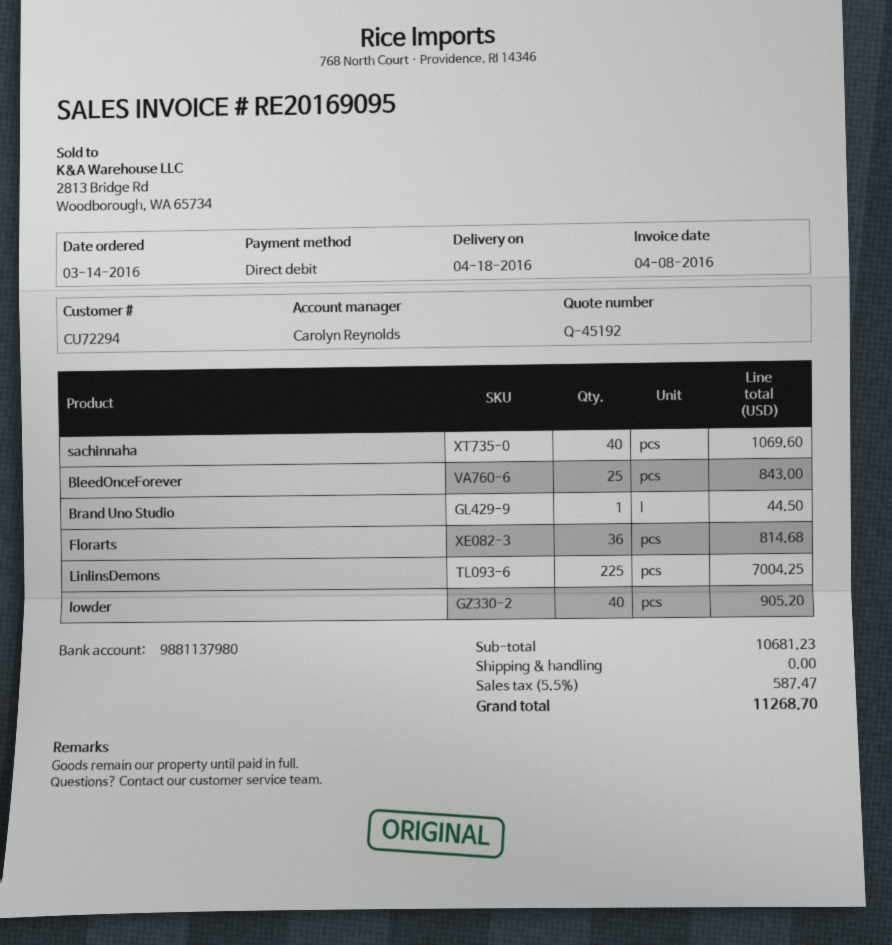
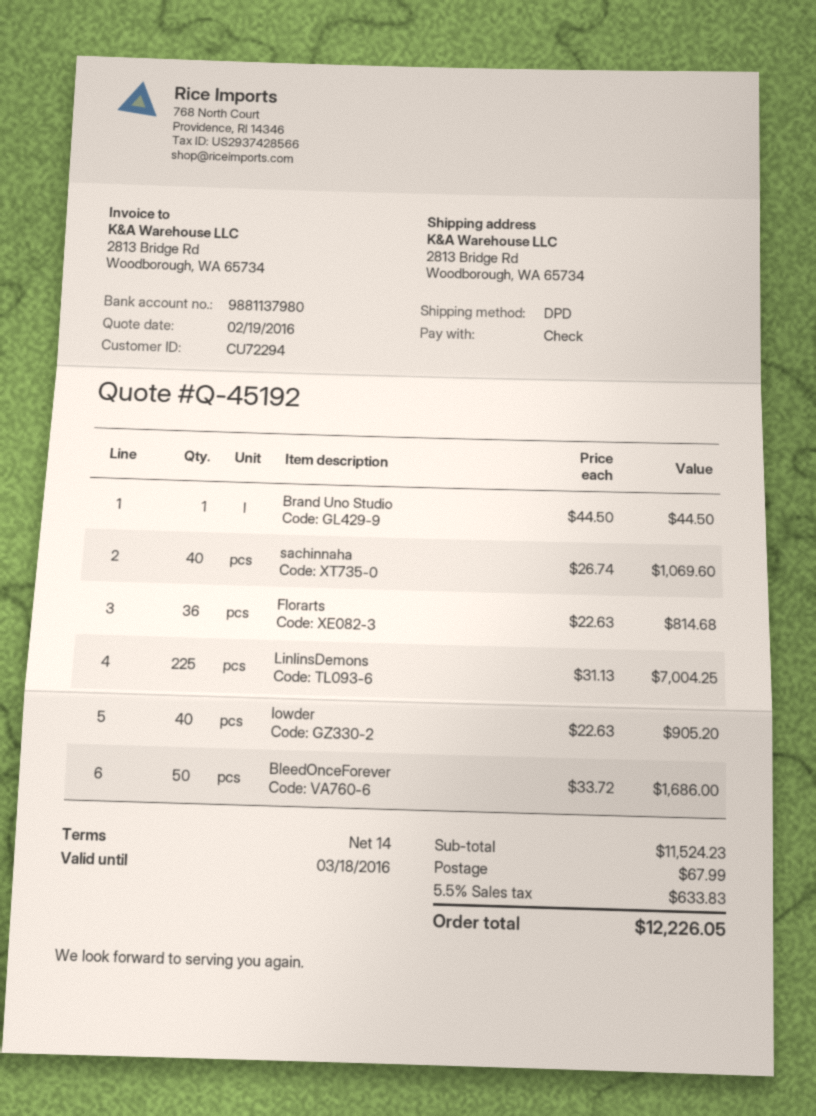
payment method: direct debit -> cheque
BleedOnceForever: 25 for 843.00 -> 50 for 1686.00
subtotal: 10681.23 -> 11524.23
shipping: 0.00 -> 67.99
tax: 5.5% = 587.47 -> 5.5% = 633.83
total: 11268.70 -> 12226.05

